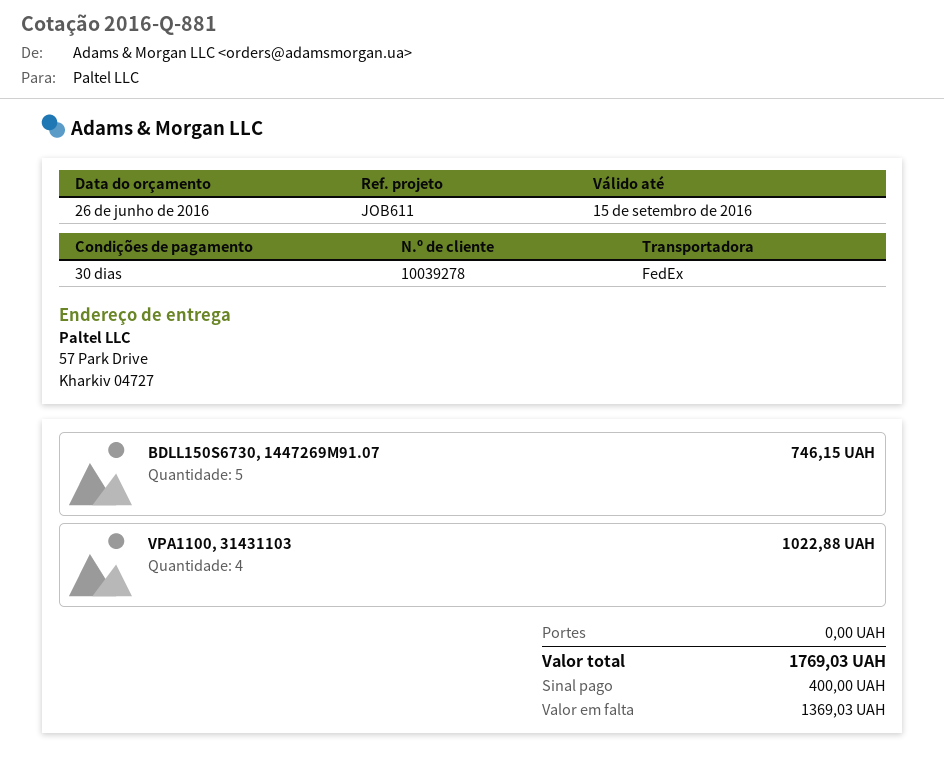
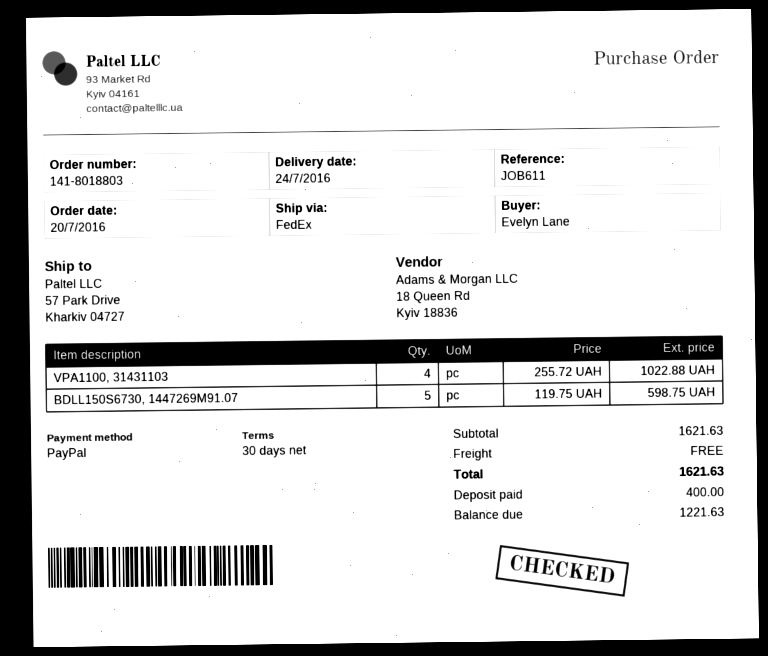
BDLL150S6730, 1447269M91.07: 5 for 746.15 -> 5 for 598.75
total: 1769.03 -> 1621.63
balance: 1369.03 -> 1221.63

